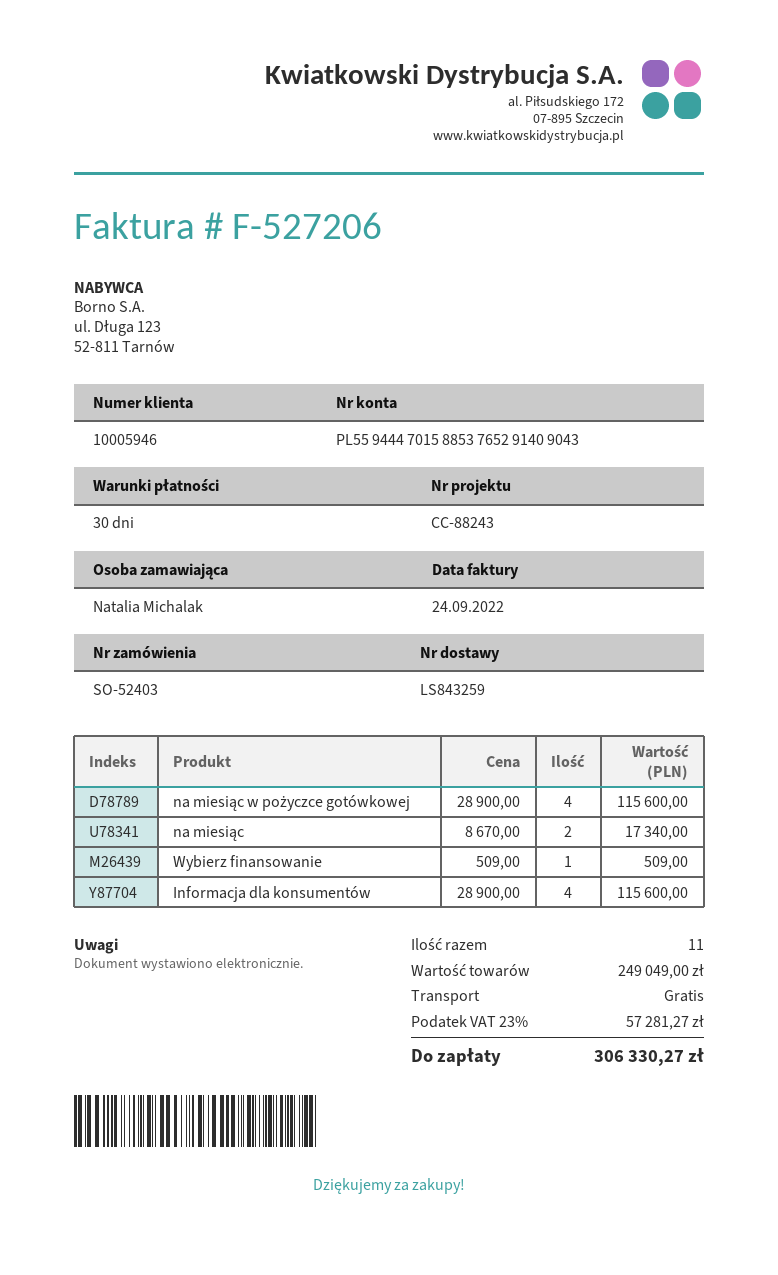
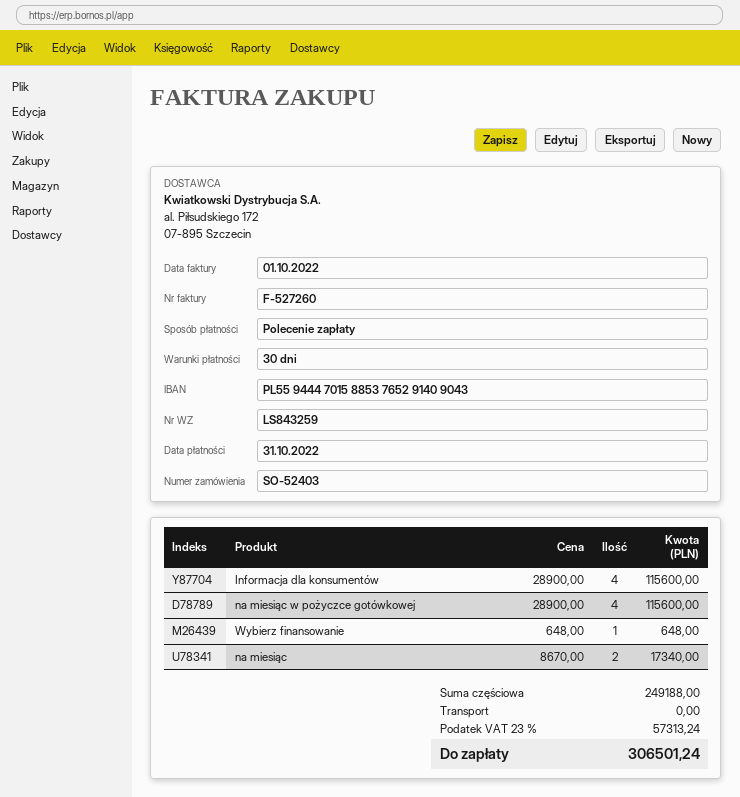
invoice number: F-527206 -> F-527260
invoice date: 2022-09-24 -> 2022-10-01
Wybierz finansowanie: 1 x 509.00 = 509.00 -> 1 x 648.00 = 648.00
subtotal: 249049.00 -> 249188.00
tax: 23% = 57281.27 -> 23% = 57313.24
total: 306330.27 -> 306501.24

